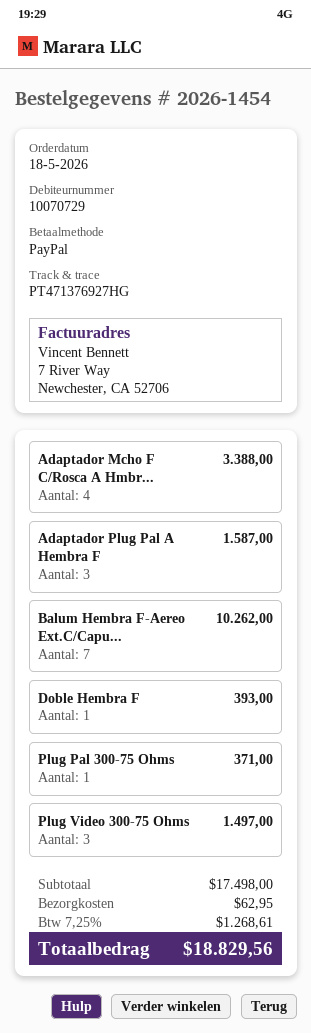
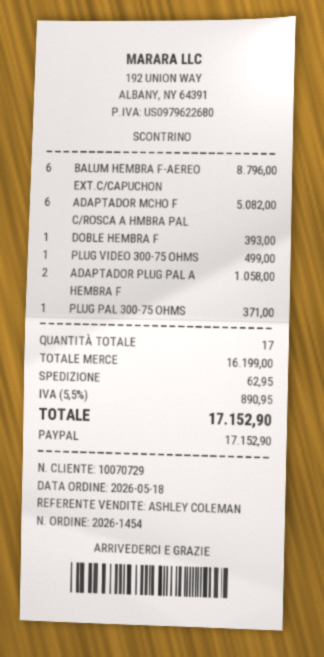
Adaptador Mcho F C/Rosca A Hmbr...: 4 for 3388.00 -> 6 for 5082.00
Adaptador Plug Pal A Hembra F: 3 for 1587.00 -> 2 for 1058.00
Balum Hembra F-Aereo Ext.C/Capu...: 7 for 10262.00 -> 6 for 8796.00
Plug Video 300-75 Ohms: 3 for 1497.00 -> 1 for 499.00
subtotal: 17498.00 -> 16199.00
tax: 7.25% = 1268.61 -> 5.5% = 890.95
total: 18829.56 -> 17152.90

